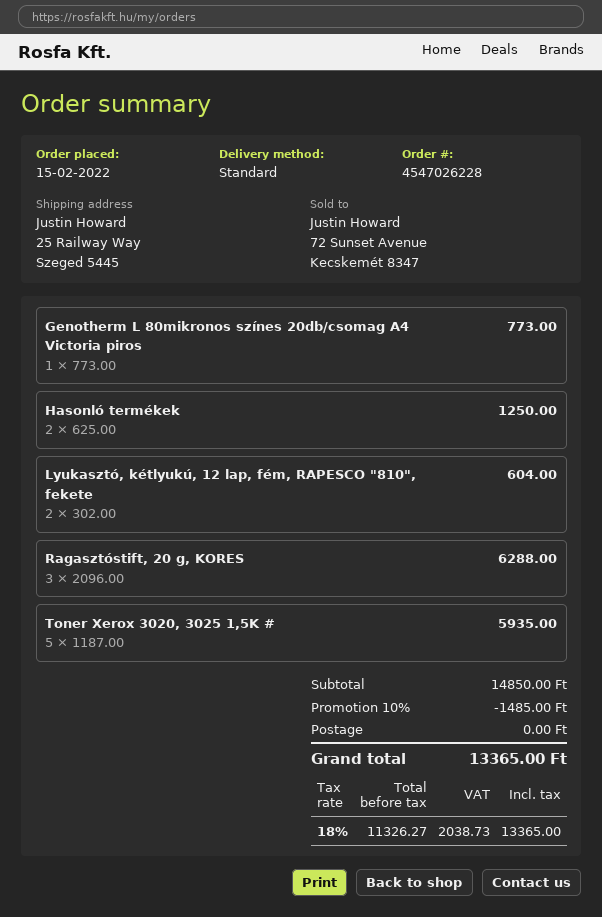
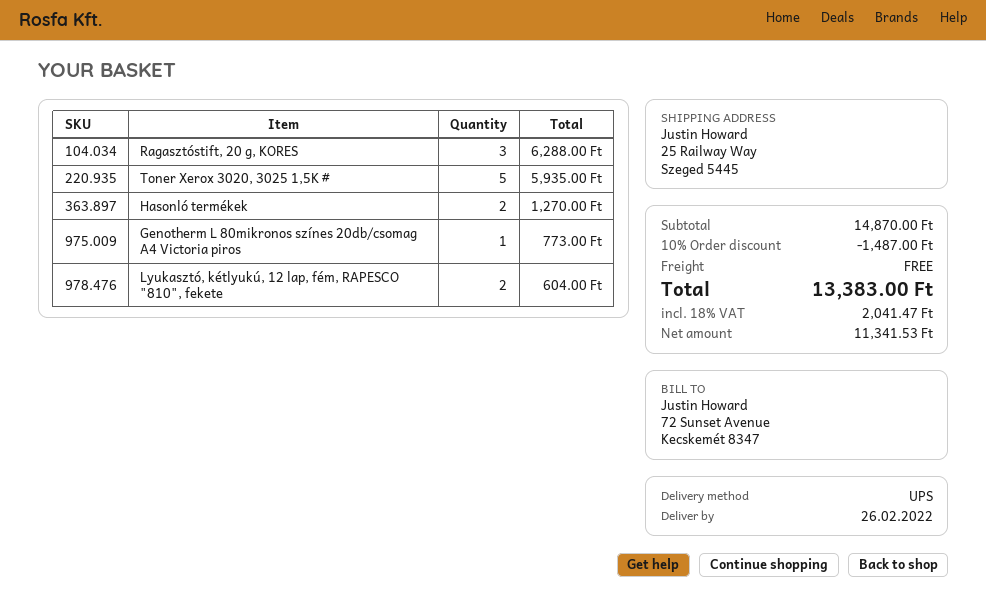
shipping method: standard -> UPS
Hasonló termékek: 2 for 1250.00 -> 2 for 1270.00
subtotal: 14850.00 -> 14870.00
discount: 10% = 1485.00 -> 10% = 1487.00
net: 11326.27 -> 11341.53
tax: 18% = 2038.73 -> 18% = 2041.47
total: 13365.00 -> 13383.00

